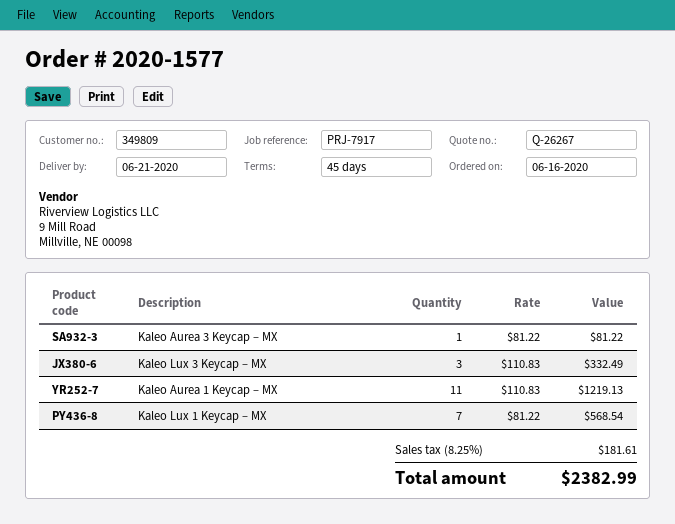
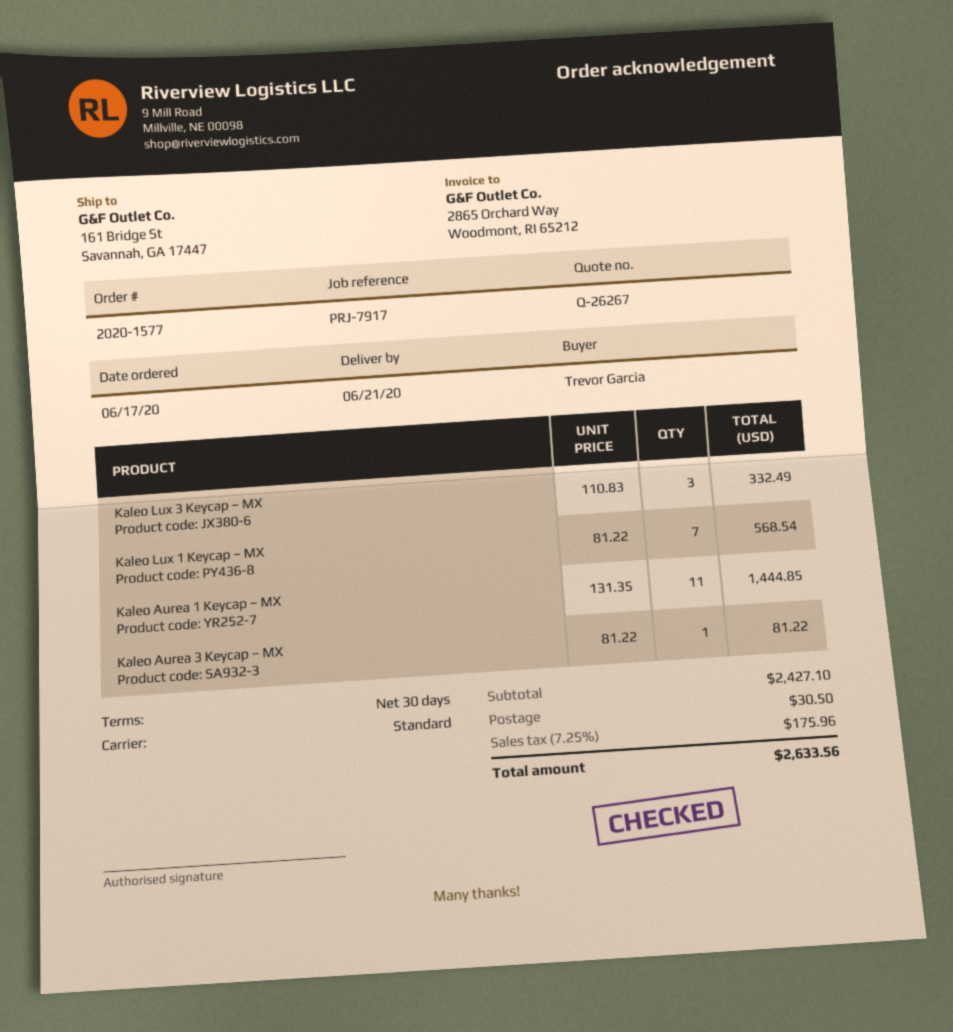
order date: 2020-06-16 -> 2020-06-17
payment terms: 45 days -> 30 days
Kaleo Aurea 1 Keycap – MX: 11 x 110.83 = 1219.13 -> 11 x 131.35 = 1444.85
shipping: none -> 30.50
tax: 8.25% = 181.61 -> 7.25% = 175.96
total: 2382.99 -> 2633.56

